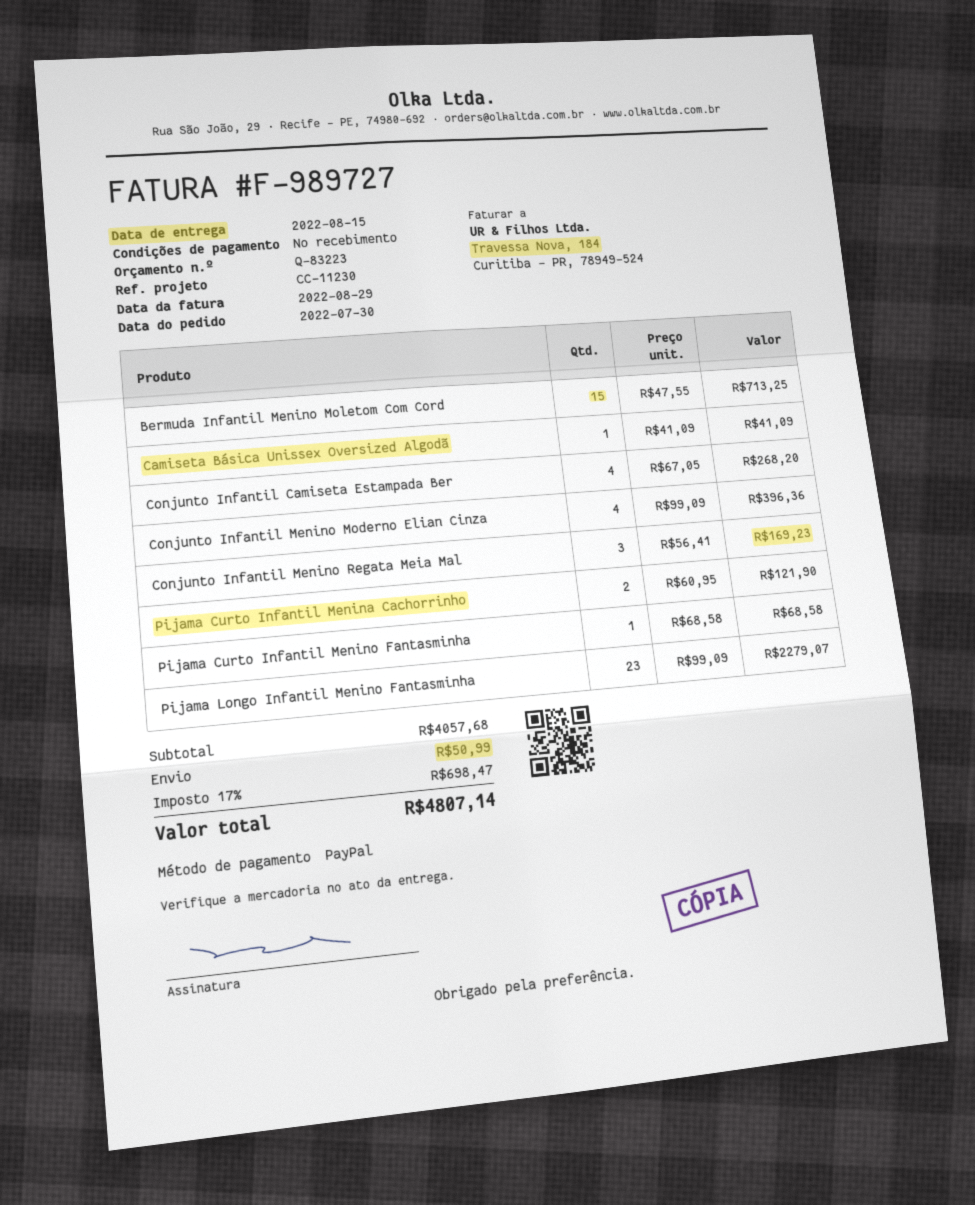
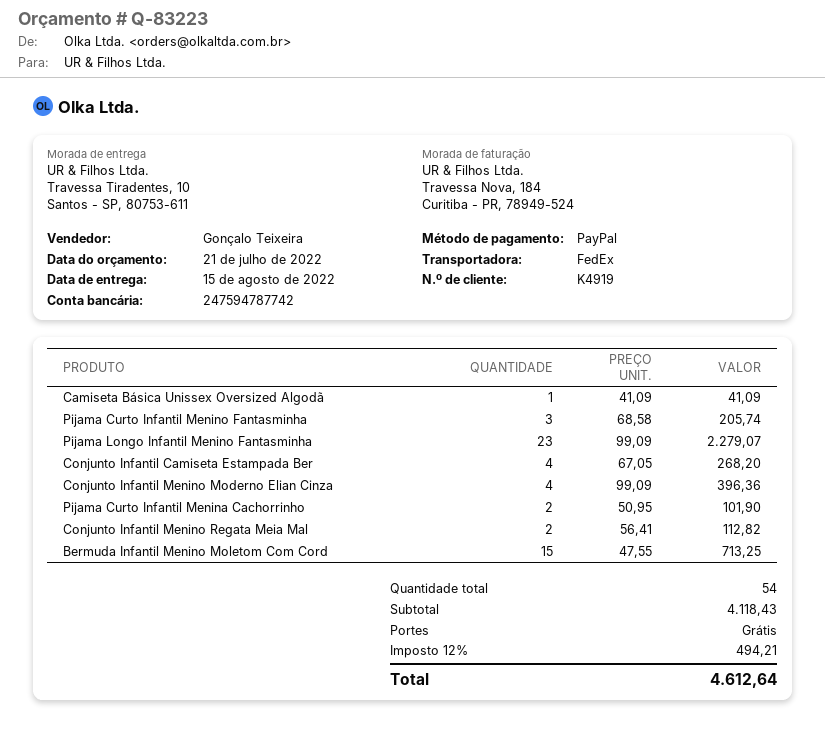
Conjunto Infantil Menino Regata Meia Mal: 3 x 56.41 = 169.23 -> 2 x 56.41 = 112.82
Pijama Curto Infantil Menina Cachorrinho: 2 x 60.95 = 121.90 -> 2 x 50.95 = 101.90
Pijama Curto Infantil Menino Fantasminha: 1 x 68.58 = 68.58 -> 3 x 68.58 = 205.74
subtotal: 4057.68 -> 4118.43
shipping: 50.99 -> 0.00
tax: 17% = 698.47 -> 12% = 494.21
total: 4807.14 -> 4612.64

